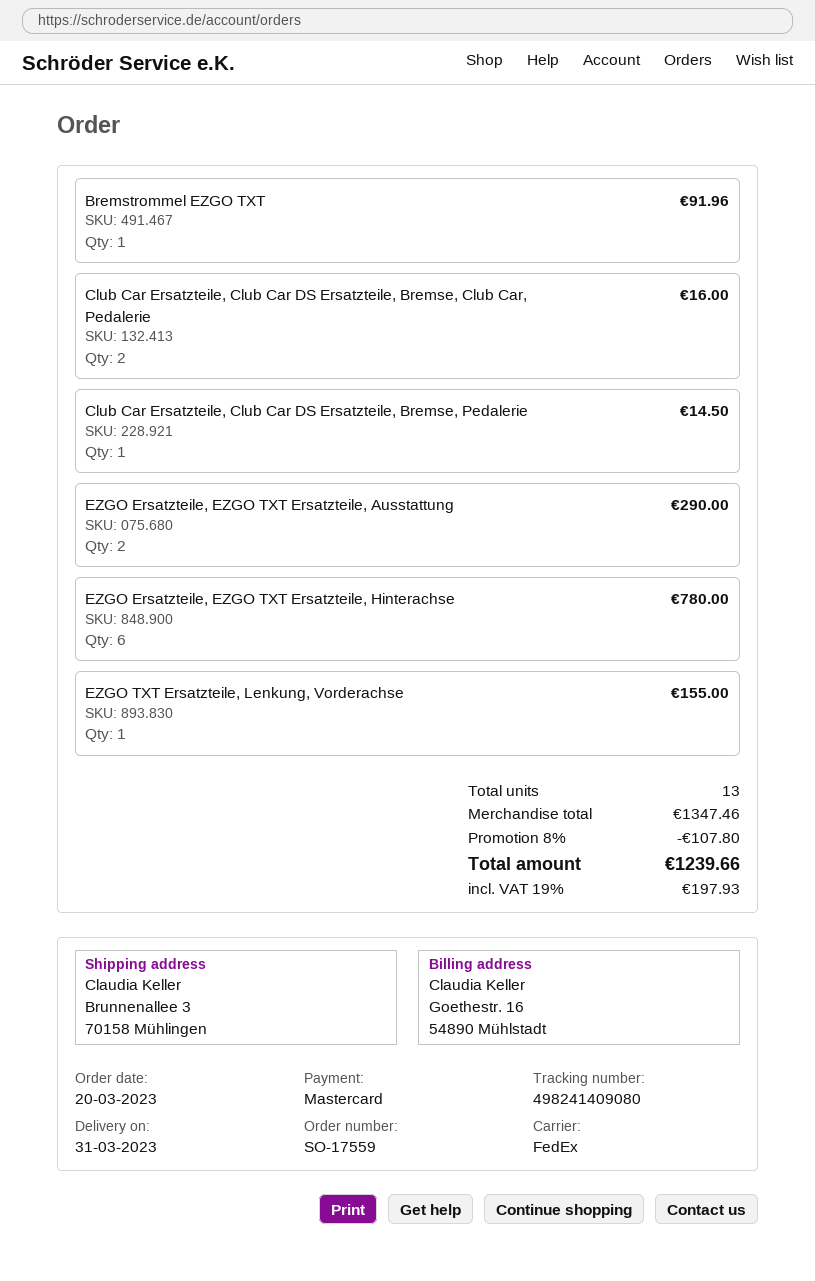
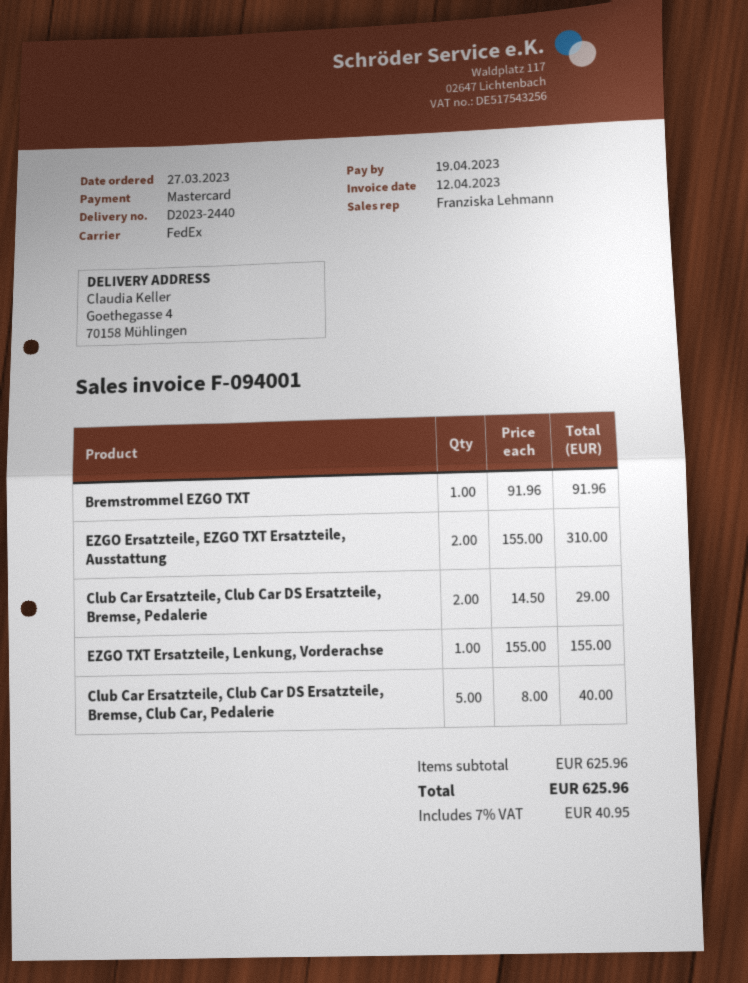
order date: 2023-03-20 -> 2023-03-27
ship to: Brunnenallee 3, 70158 Mühlingen -> Goethegasse 4, 70158 Mühlingen
Club Car Ersatzteile, Club Car DS Ersatzteile, Bremse, Club Car, Pedalerie: 2 for 16.00 -> 5 for 40.00
Club Car Ersatzteile, Club Car DS Ersatzteile, Bremse, Pedalerie: 1 for 14.50 -> 2 for 29.00
EZGO Ersatzteile, EZGO TXT Ersatzteile, Ausstattung: 2 for 290.00 -> 2 for 310.00
EZGO Ersatzteile, EZGO TXT Ersatzteile, Hinterachse: 6 for 780.00 -> none
subtotal: 1347.46 -> 625.96
discount: 8% = 107.80 -> none
tax: 19% = 197.93 -> 7% = 40.95
total: 1239.66 -> 625.96

